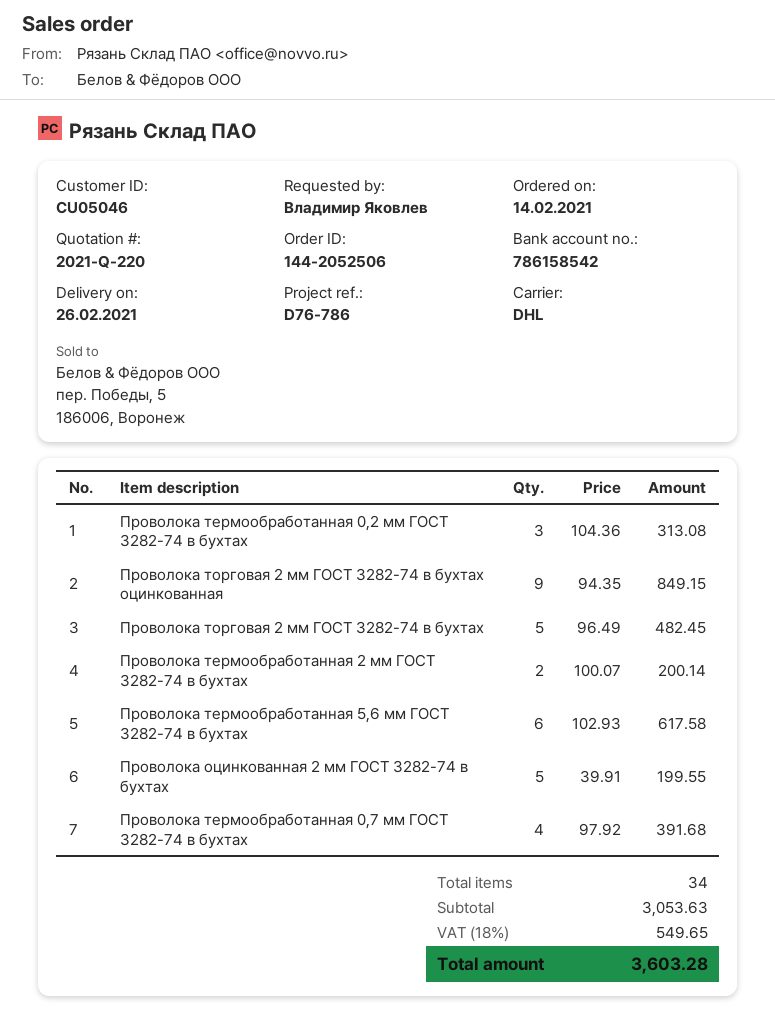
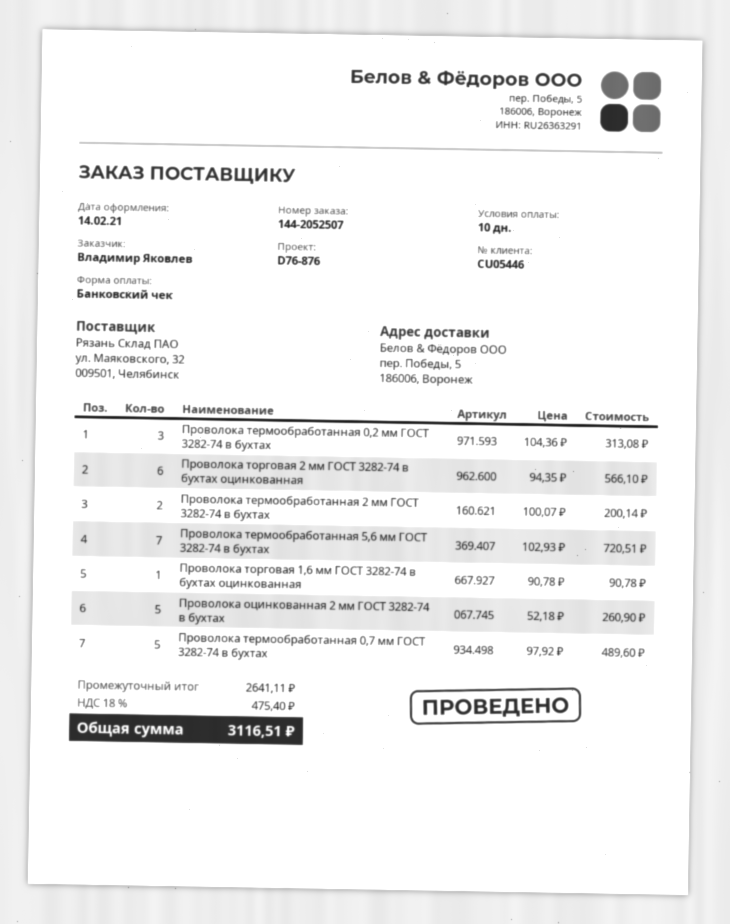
order number: 144-2052506 -> 144-2052507
customer number: CU05046 -> CU05446
reference: D76-786 -> D76-876
Проволока торговая 2 мм ГОСТ 3282-74 в бухтах оцинкованная: 9 x 94.35 = 849.15 -> 6 x 94.35 = 566.10
Проволока торговая 2 мм ГОСТ 3282-74 в бухтах: 5 x 96.49 = 482.45 -> none
Проволока термообработанная 5,6 мм ГОСТ 3282-74 в бухтах: 6 x 102.93 = 617.58 -> 7 x 102.93 = 720.51
Проволока оцинкованная 2 мм ГОСТ 3282-74 в бухтах: 5 x 39.91 = 199.55 -> 5 x 52.18 = 260.90
Проволока термообработанная 0,7 мм ГОСТ 3282-74 в бухтах: 4 x 97.92 = 391.68 -> 5 x 97.92 = 489.60
Проволока торговая 1,6 мм ГОСТ 3282-74 в бухтах оцинкованная: none -> 1 x 90.78 = 90.78
subtotal: 3053.63 -> 2641.11
tax: 18% = 549.65 -> 18% = 475.40
total: 3603.28 -> 3116.51

